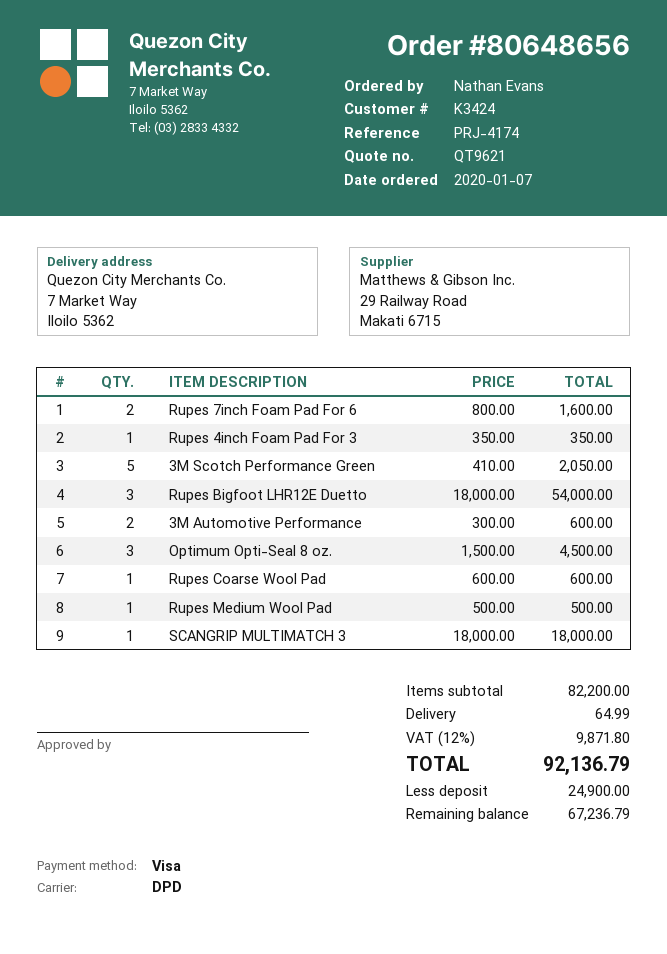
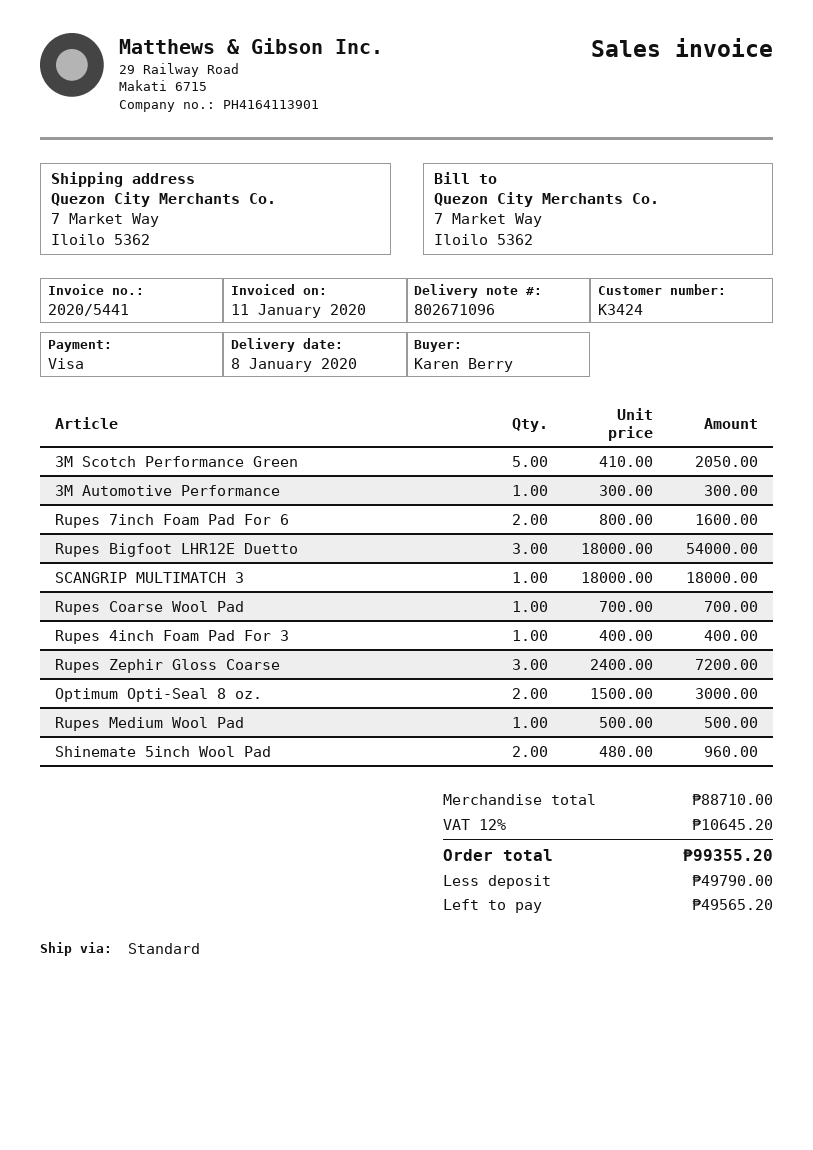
ordered by: Nathan Evans -> Karen Berry
shipping method: DPD -> standard
Rupes 4inch Foam Pad For 3: 1 x 350.00 = 350.00 -> 1 x 400.00 = 400.00
3M Automotive Performance: 2 x 300.00 = 600.00 -> 1 x 300.00 = 300.00
Optimum Opti-Seal 8 oz.: 3 x 1500.00 = 4500.00 -> 2 x 1500.00 = 3000.00
Rupes Coarse Wool Pad: 1 x 600.00 = 600.00 -> 1 x 700.00 = 700.00
Rupes Zephir Gloss Coarse: none -> 3 x 2400.00 = 7200.00
Shinemate 5inch Wool Pad: none -> 2 x 480.00 = 960.00
subtotal: 82200.00 -> 88710.00
shipping: 64.99 -> none
tax: 12% = 9871.80 -> 12% = 10645.20
total: 92136.79 -> 99355.20
deposit: 24900.00 -> 49790.00
balance: 67236.79 -> 49565.20

